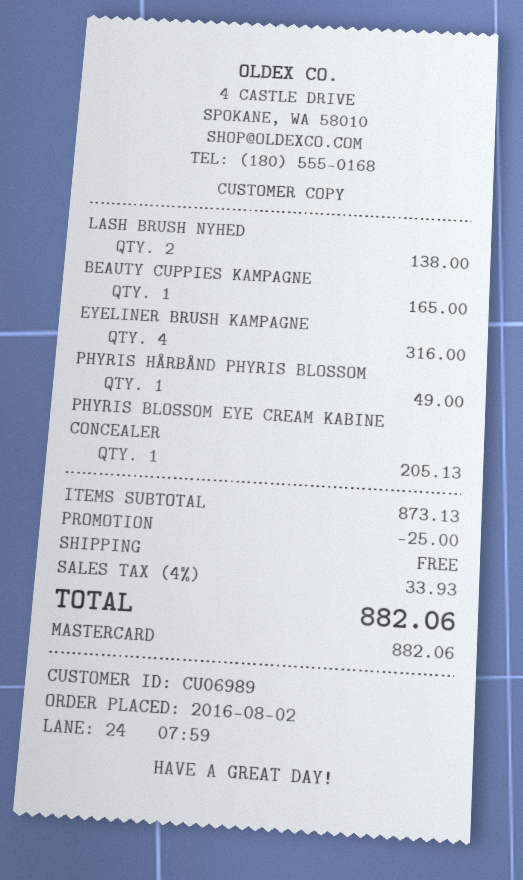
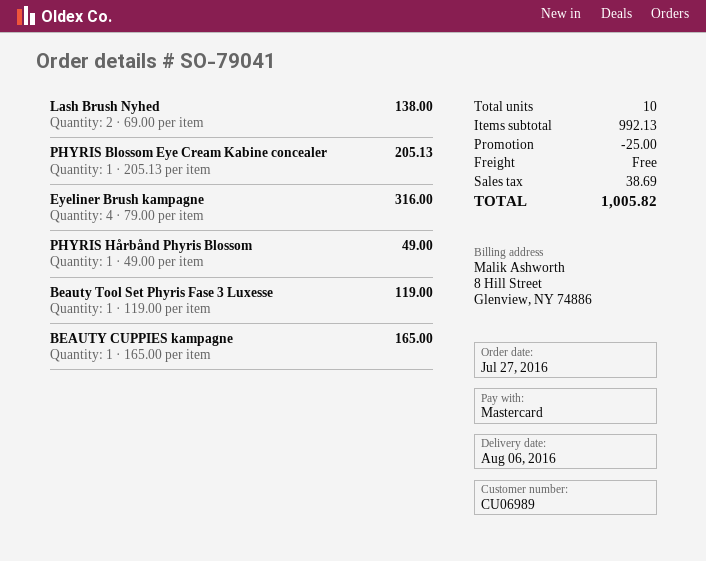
order date: 2016-08-02 -> 2016-07-27
Beauty Tool Set Phyris Fase 3 Luxesse: none -> 1 for 119.00
subtotal: 873.13 -> 992.13
tax: 33.93 -> 38.69
total: 882.06 -> 1005.82

